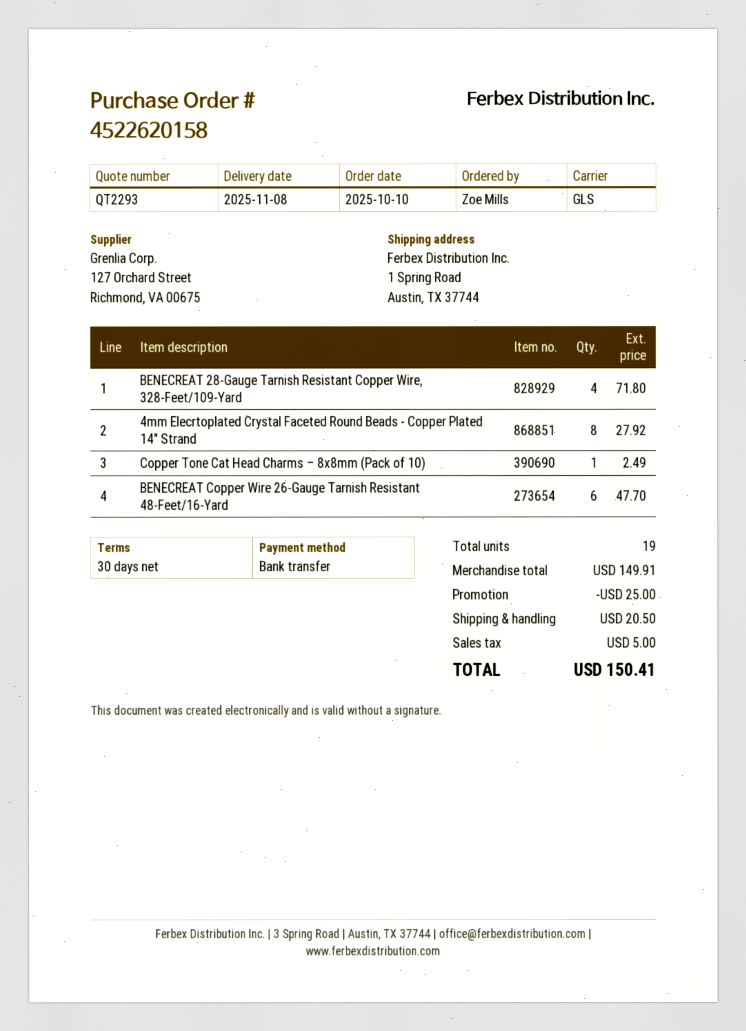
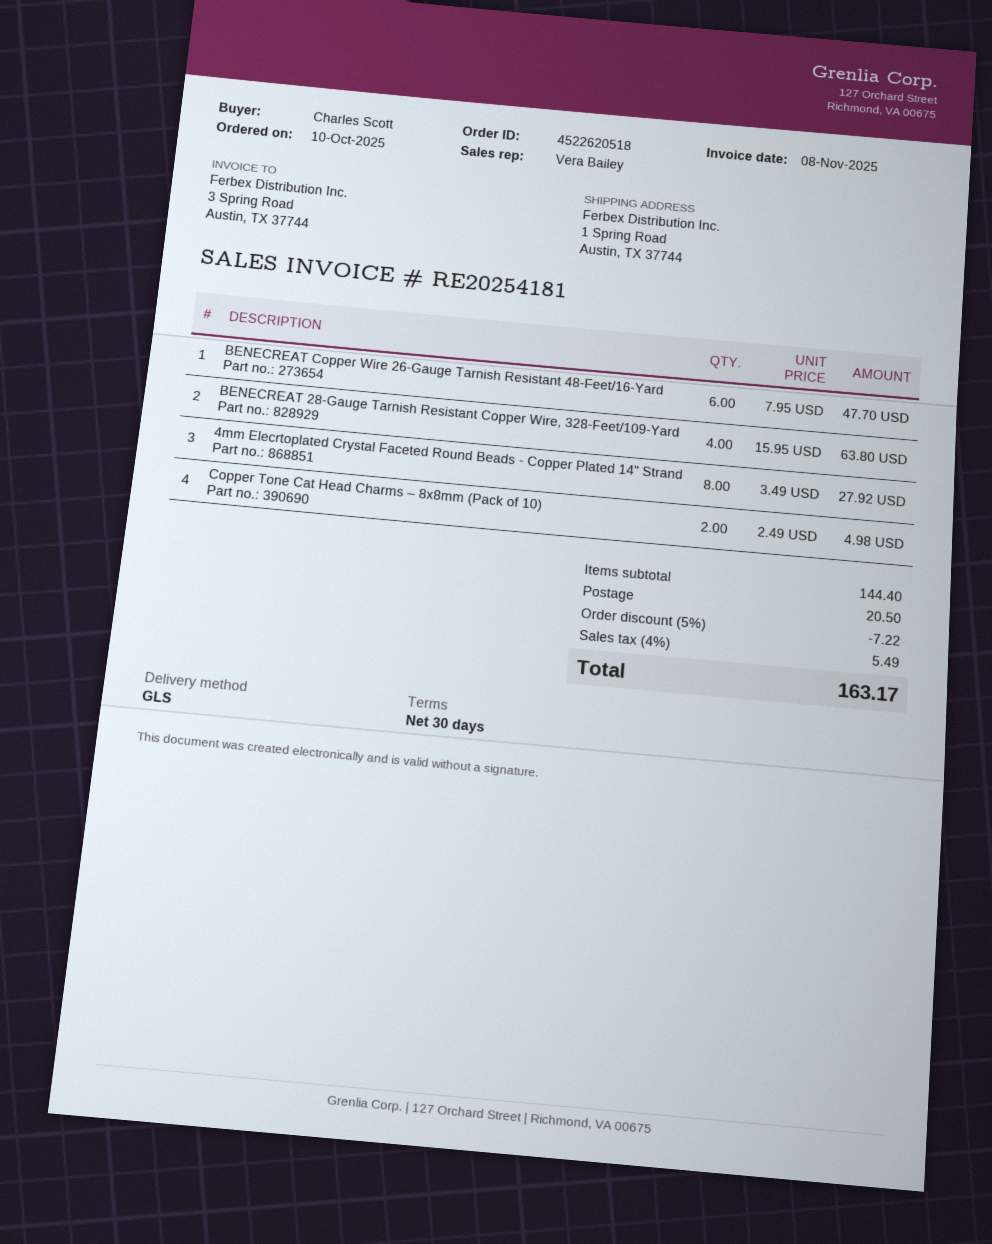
order number: 4522620158 -> 4522620518
ordered by: Zoe Mills -> Charles Scott
BENECREAT 28-Gauge Tarnish Resistant Copper Wire, 328-Feet/109-Yard: 4 for 71.80 -> 4 for 63.80
Copper Tone Cat Head Charms – 8x8mm (Pack of 10): 1 for 2.49 -> 2 for 4.98
subtotal: 149.91 -> 144.40
discount: 25.00 -> 7.22
tax: 5.00 -> 5.49
total: 150.41 -> 163.17

